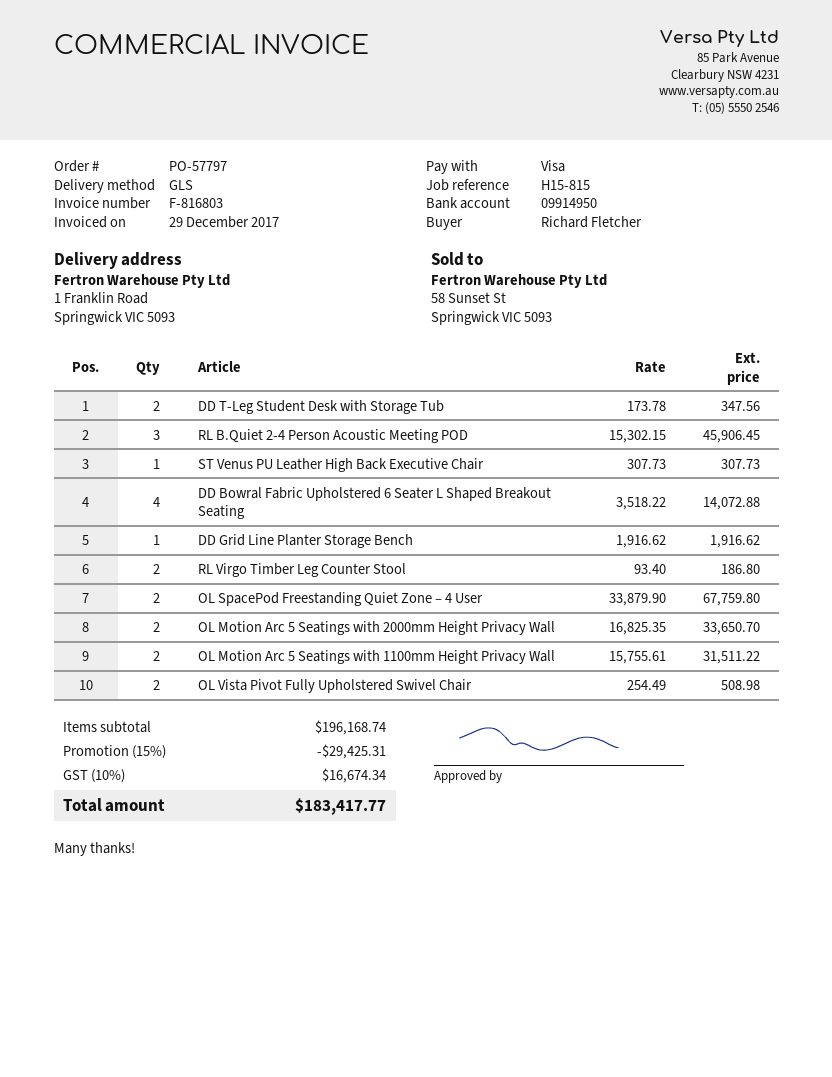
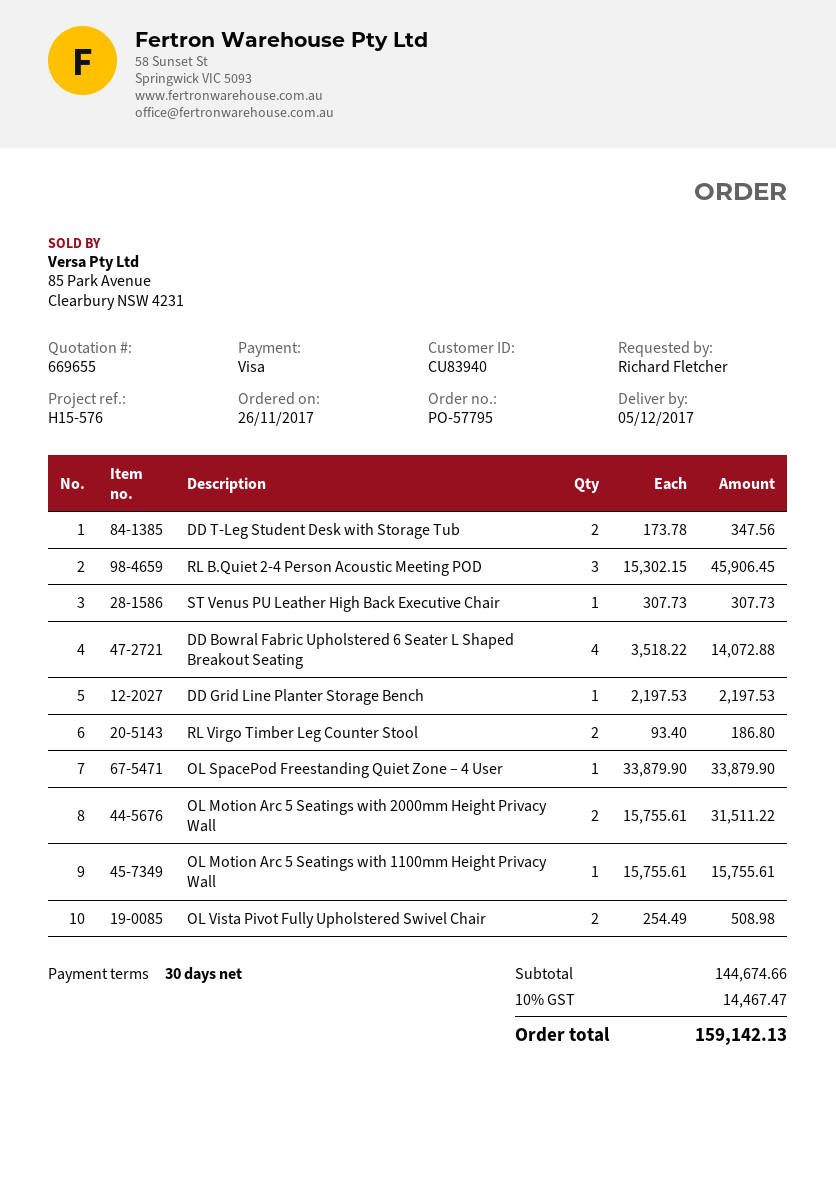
order number: PO-57797 -> PO-57795
reference: H15-815 -> H15-576
DD Grid Line Planter Storage Bench: 1 x 1916.62 = 1916.62 -> 1 x 2197.53 = 2197.53
OL SpacePod Freestanding Quiet Zone – 4 User: 2 x 33879.90 = 67759.80 -> 1 x 33879.90 = 33879.90
OL Motion Arc 5 Seatings with 2000mm Height Privacy Wall: 2 x 16825.35 = 33650.70 -> 2 x 15755.61 = 31511.22
OL Motion Arc 5 Seatings with 1100mm Height Privacy Wall: 2 x 15755.61 = 31511.22 -> 1 x 15755.61 = 15755.61
subtotal: 196168.74 -> 144674.66
discount: 15% = 29425.31 -> none
tax: 10% = 16674.34 -> 10% = 14467.47
total: 183417.77 -> 159142.13

